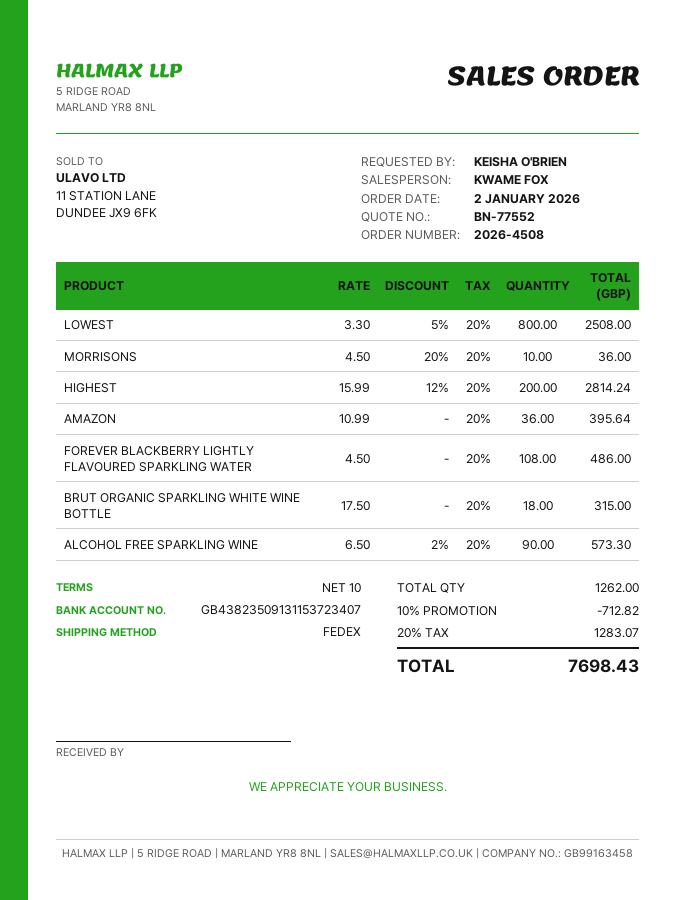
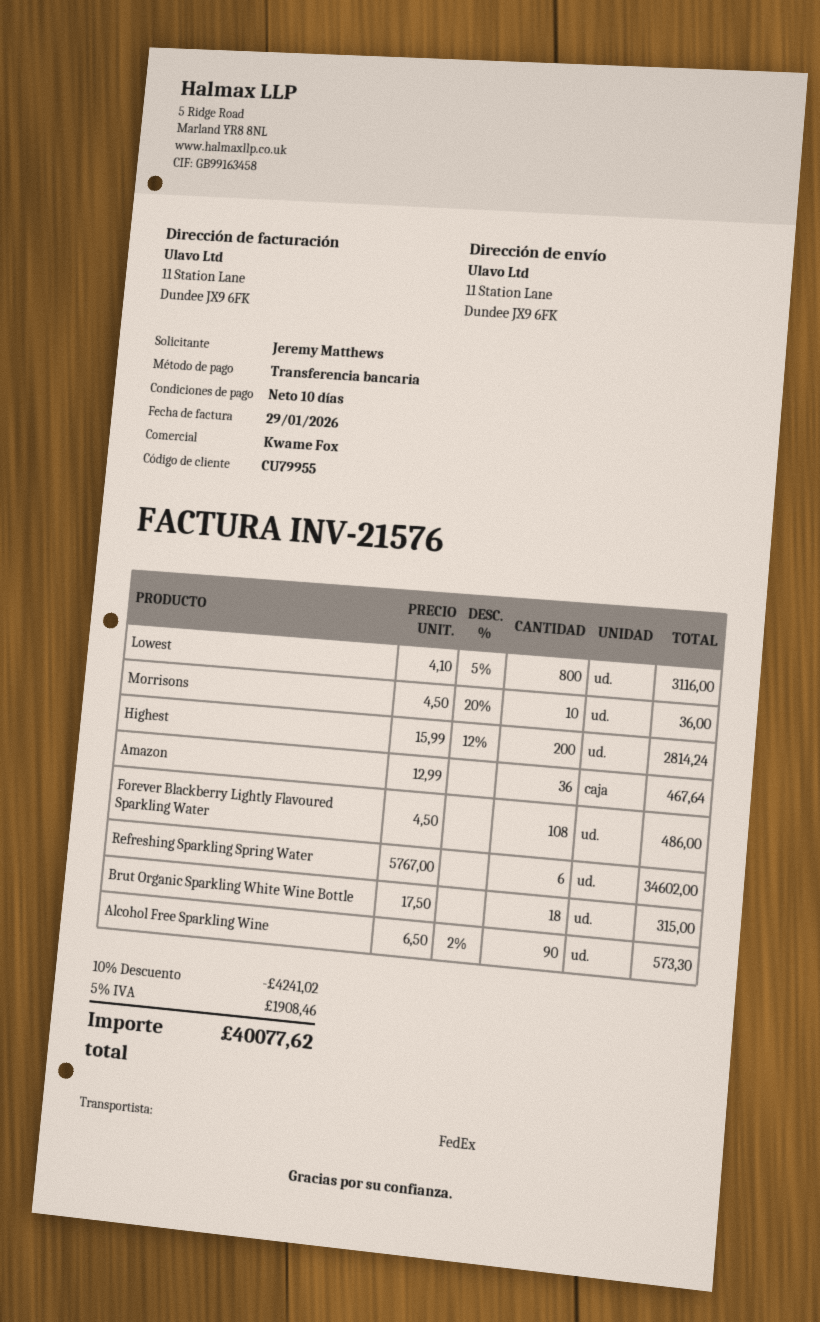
ordered by: KEISHA O'BRIEN -> Jeremy Matthews
LOWEST: 800 x 3.30 - 5% = 2508.00 -> 800 x 4.10 - 5% = 3116.00
AMAZON: 36 x 10.99 = 395.64 -> 36 x 12.99 = 467.64
Refreshing Sparkling Spring Water: none -> 6 x 5767.00 = 34602.00
discount: 10% = 712.82 -> 10% = 4241.02
tax: 20% = 1283.07 -> 5% = 1908.46
total: 7698.43 -> 40077.62

